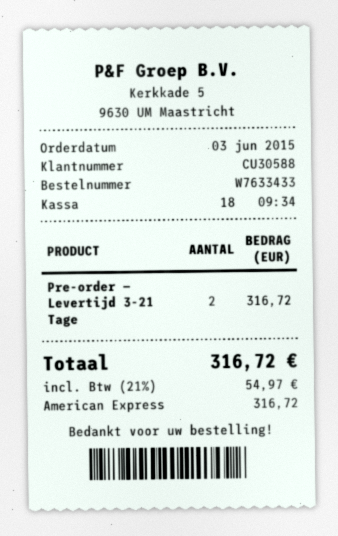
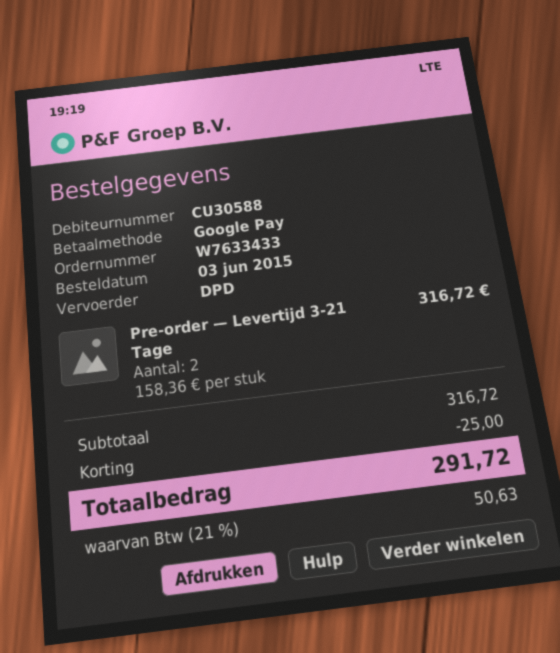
payment method: American Express -> Google Pay
discount: none -> 25.00
tax: 21% = 54.97 -> 21% = 50.63
total: 316.72 -> 291.72

